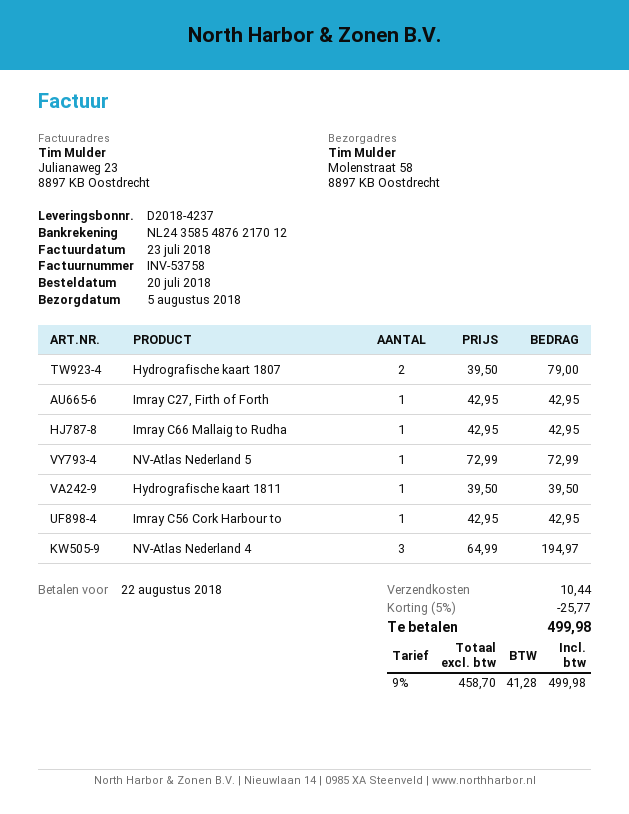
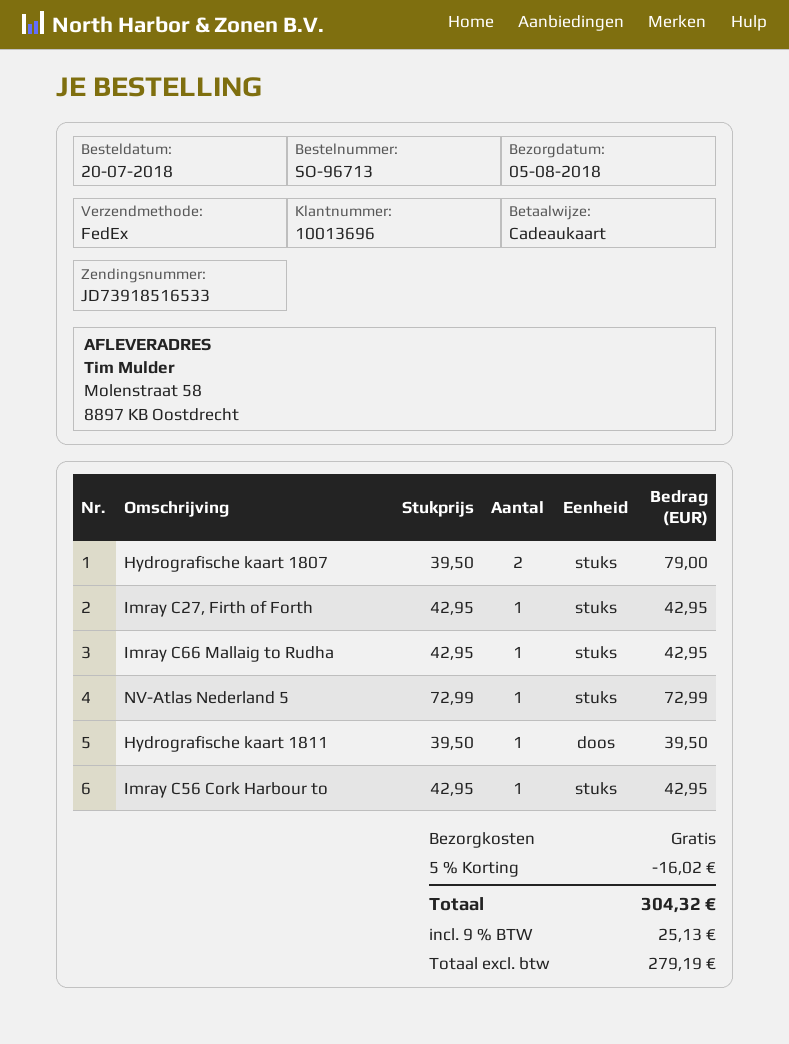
NV-Atlas Nederland 4: 3 x 64.99 = 194.97 -> none
discount: 5% = 25.77 -> 5% = 16.02
shipping: 10.44 -> 0.00
net: 458.70 -> 279.19
tax: 9% = 41.28 -> 9% = 25.13
total: 499.98 -> 304.32

